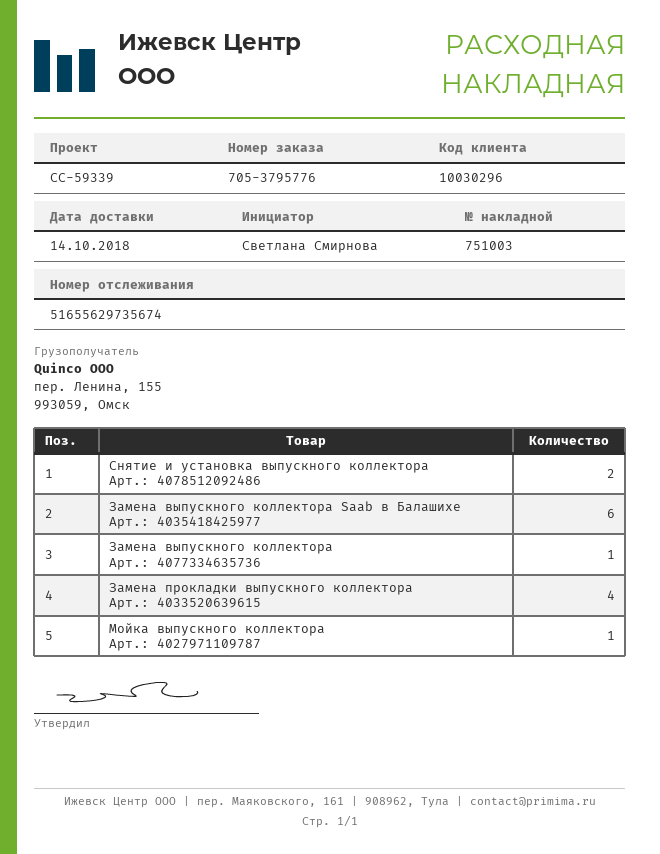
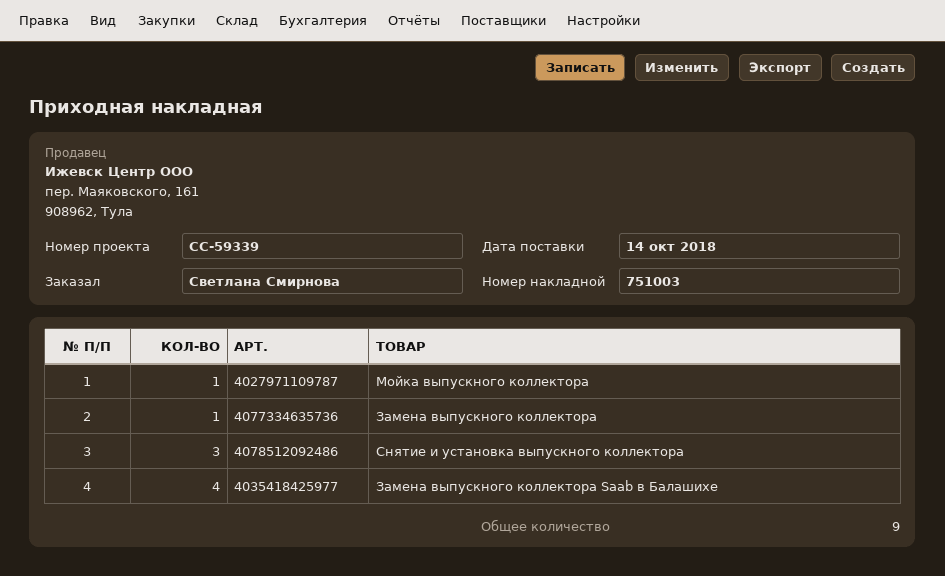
Снятие и установка выпускного коллектора: 2 -> 3
Замена выпускного коллектора Saab в Балашихе: 6 -> 4
Замена прокладки выпускного коллектора: 4 -> none

